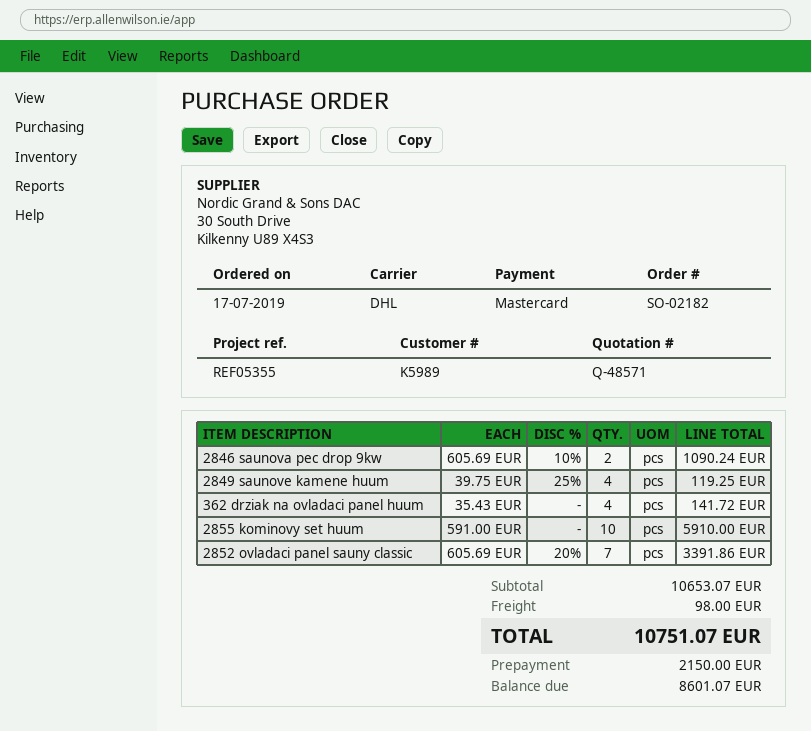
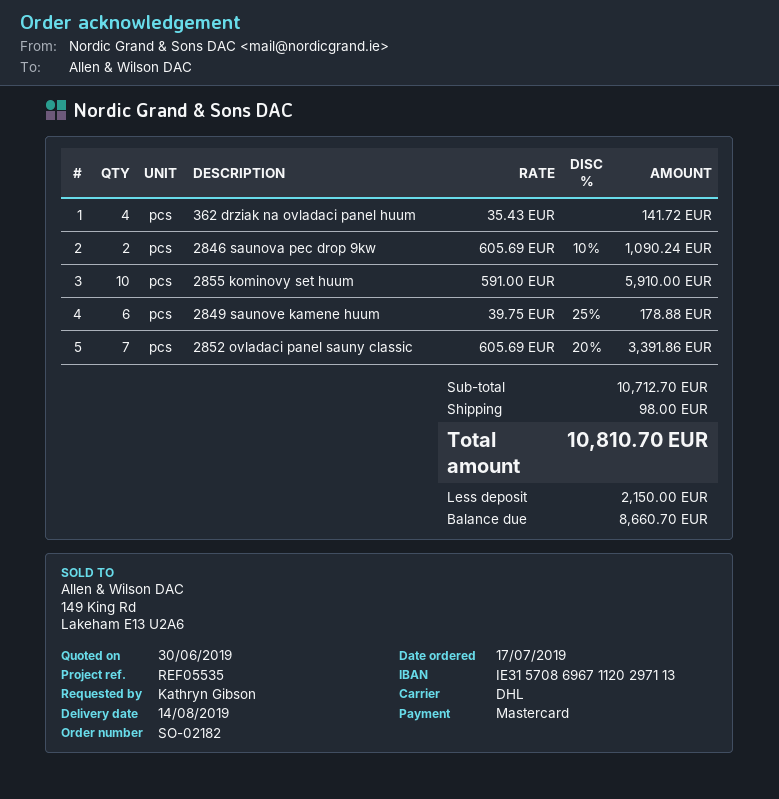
reference: REF05355 -> REF05535
2849 saunove kamene huum: 4 x 39.75 - 25% = 119.25 -> 6 x 39.75 - 25% = 178.88
subtotal: 10653.07 -> 10712.70
total: 10751.07 -> 10810.70
balance: 8601.07 -> 8660.70

